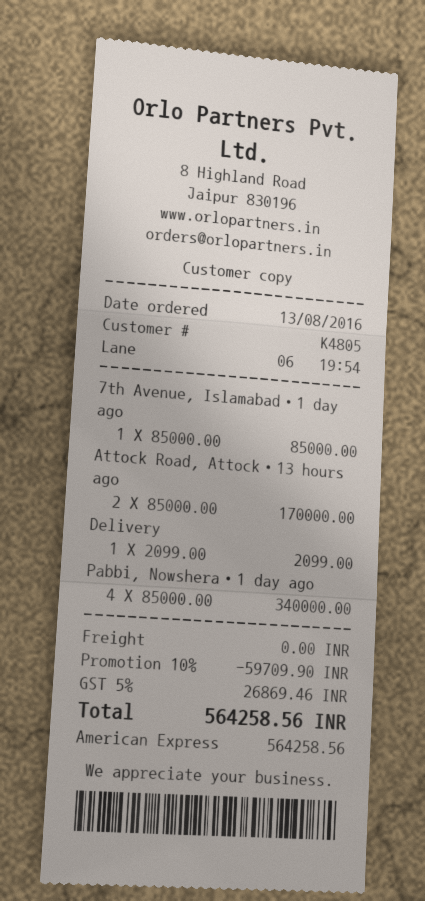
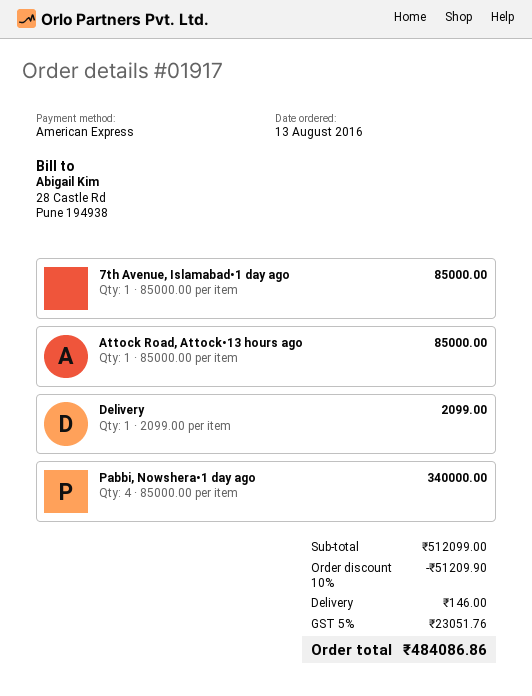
Attock Road, Attock•13 hours ago: 2 x 85000.00 = 170000.00 -> 1 x 85000.00 = 85000.00
discount: 10% = 59709.90 -> 10% = 51209.90
shipping: 0.00 -> 146.00
tax: 5% = 26869.46 -> 5% = 23051.76
total: 564258.56 -> 484086.86

